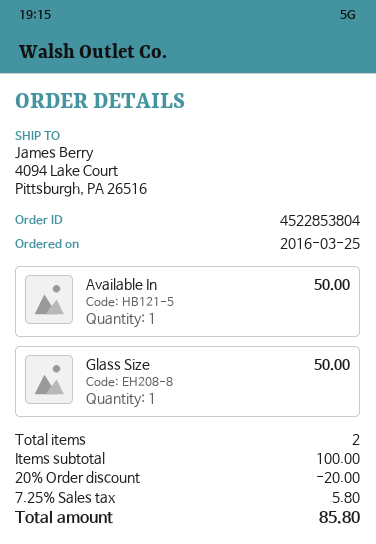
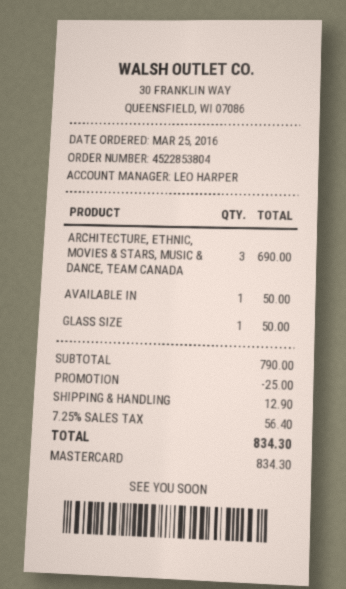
ARCHITECTURE, ETHNIC, MOVIES & STARS, MUSIC & DANCE, TEAM CANADA: none -> 3 for 690.00
subtotal: 100.00 -> 790.00
discount: 20.00 -> 25.00
shipping: none -> 12.90
tax: 7.25% = 5.80 -> 7.25% = 56.40
total: 85.80 -> 834.30

